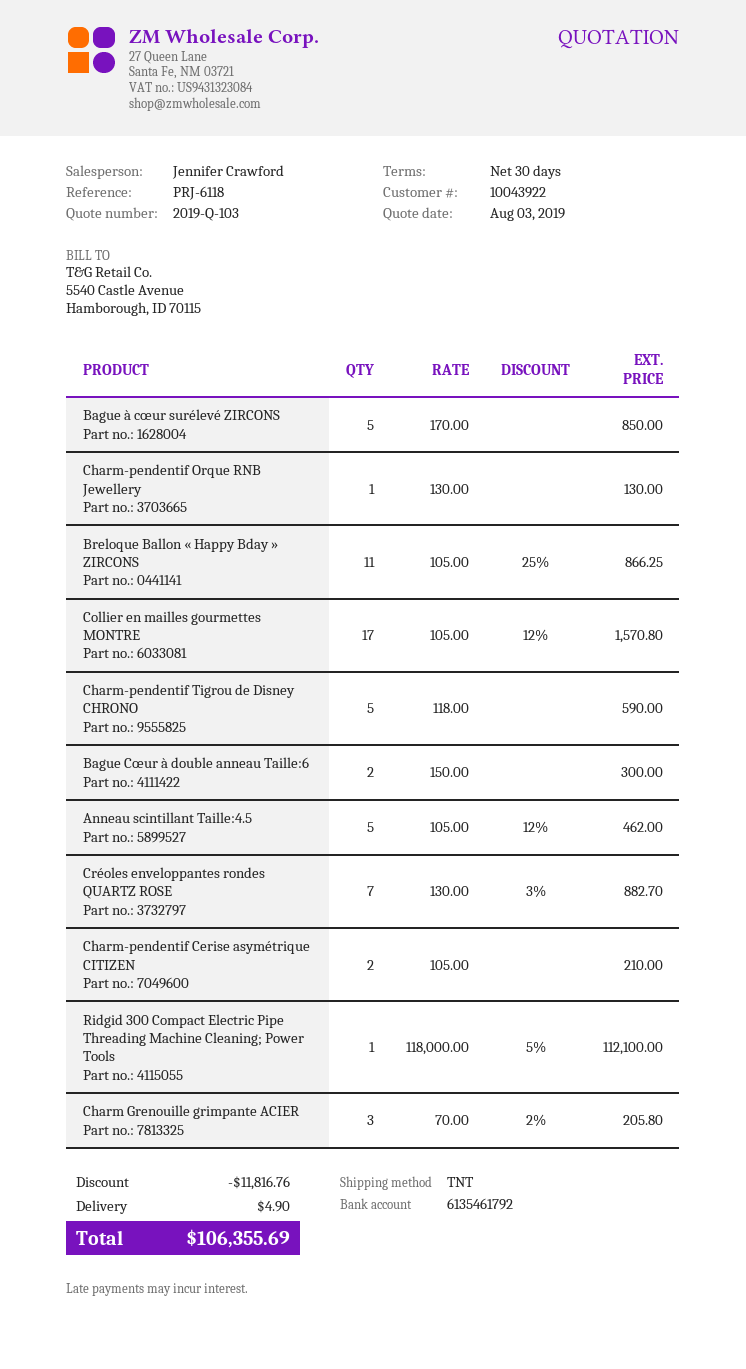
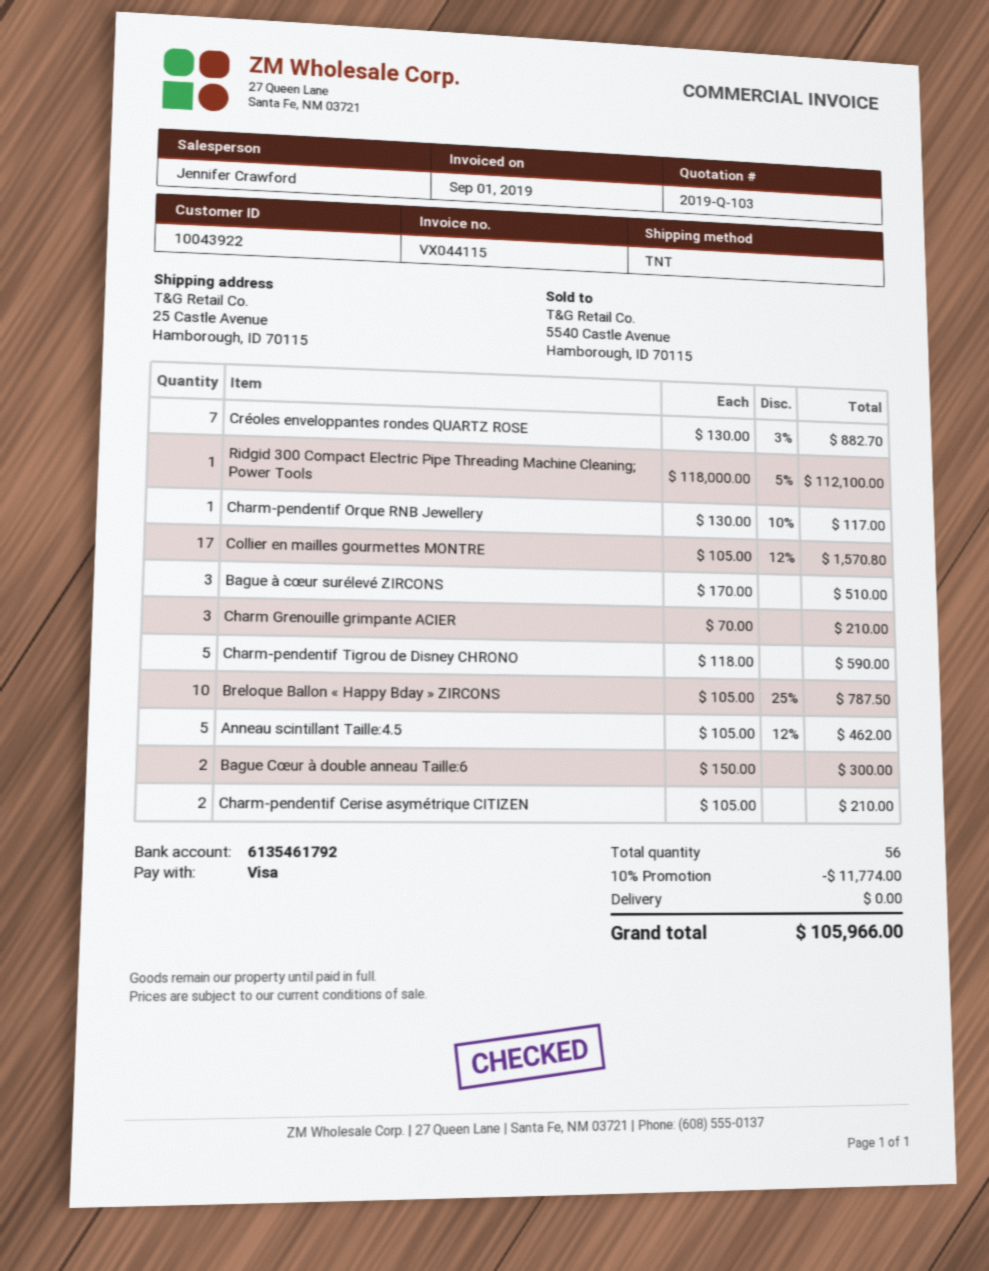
Bague à cœur surélevé ZIRCONS: 5 x 170.00 = 850.00 -> 3 x 170.00 = 510.00
Charm-pendentif Orque RNB Jewellery: 1 x 130.00 = 130.00 -> 1 x 130.00 - 10% = 117.00
Breloque Ballon « Happy Bday » ZIRCONS: 11 x 105.00 - 25% = 866.25 -> 10 x 105.00 - 25% = 787.50
Charm Grenouille grimpante ACIER: 3 x 70.00 - 2% = 205.80 -> 3 x 70.00 = 210.00
discount: 11816.76 -> 11774.00
shipping: 4.90 -> 0.00
total: 106355.69 -> 105966.00

